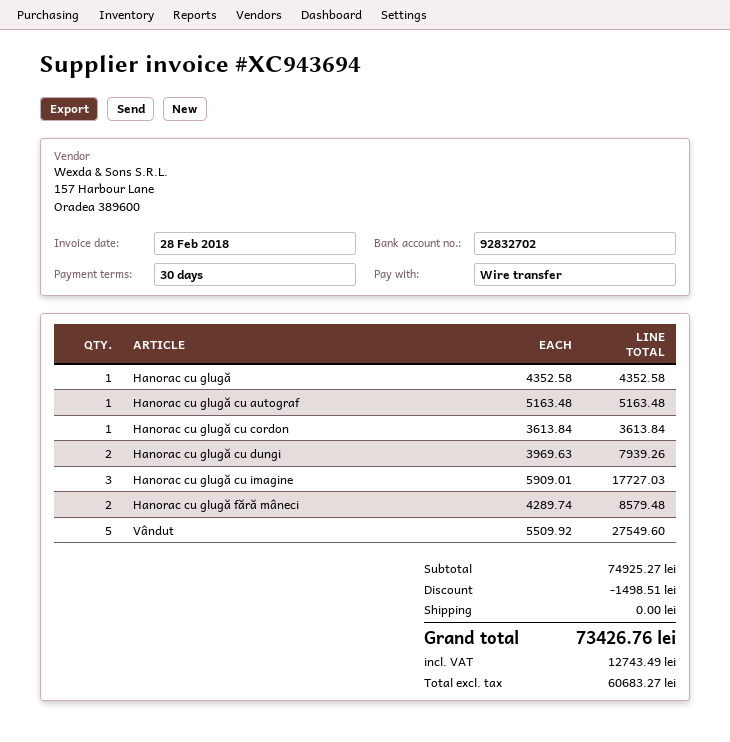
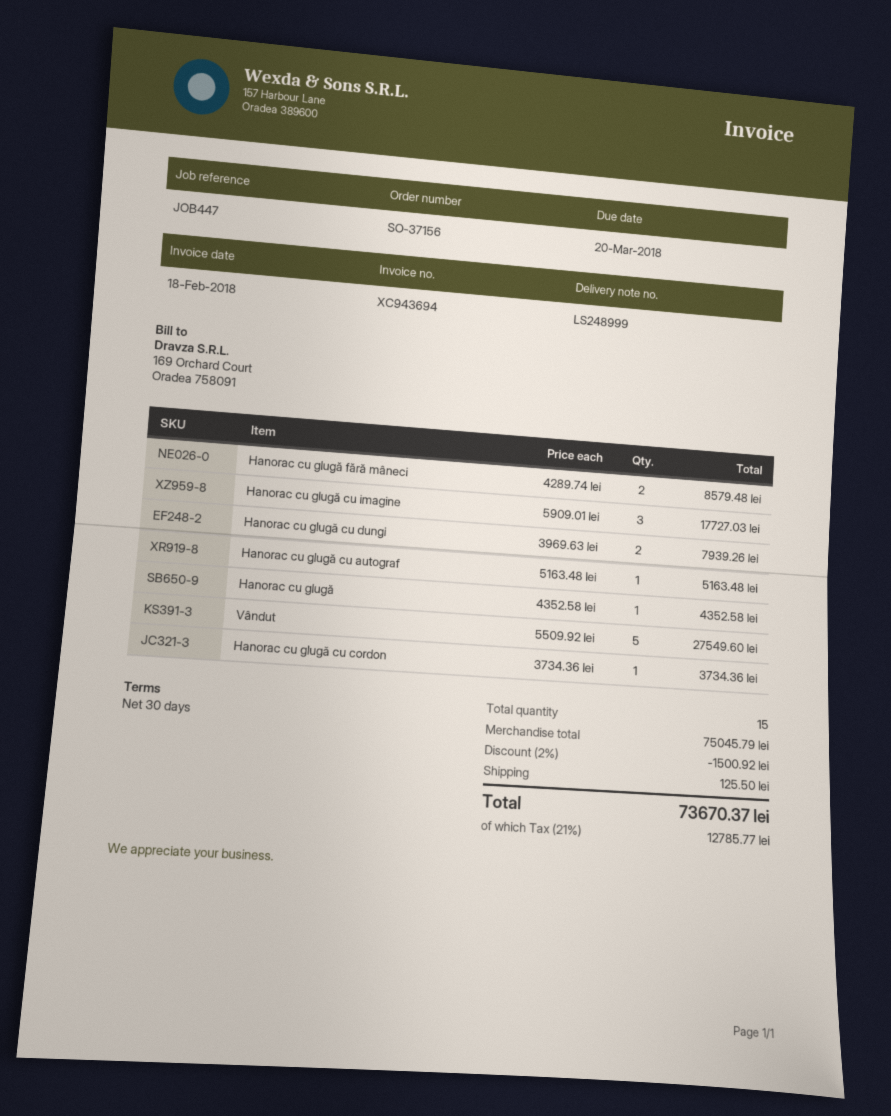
invoice date: 2018-02-28 -> 2018-02-18
Hanorac cu glugă cu cordon: 1 x 3613.84 = 3613.84 -> 1 x 3734.36 = 3734.36
subtotal: 74925.27 -> 75045.79
discount: 1498.51 -> 1500.92
shipping: 0.00 -> 125.50
tax: 12743.49 -> 12785.77
total: 73426.76 -> 73670.37

